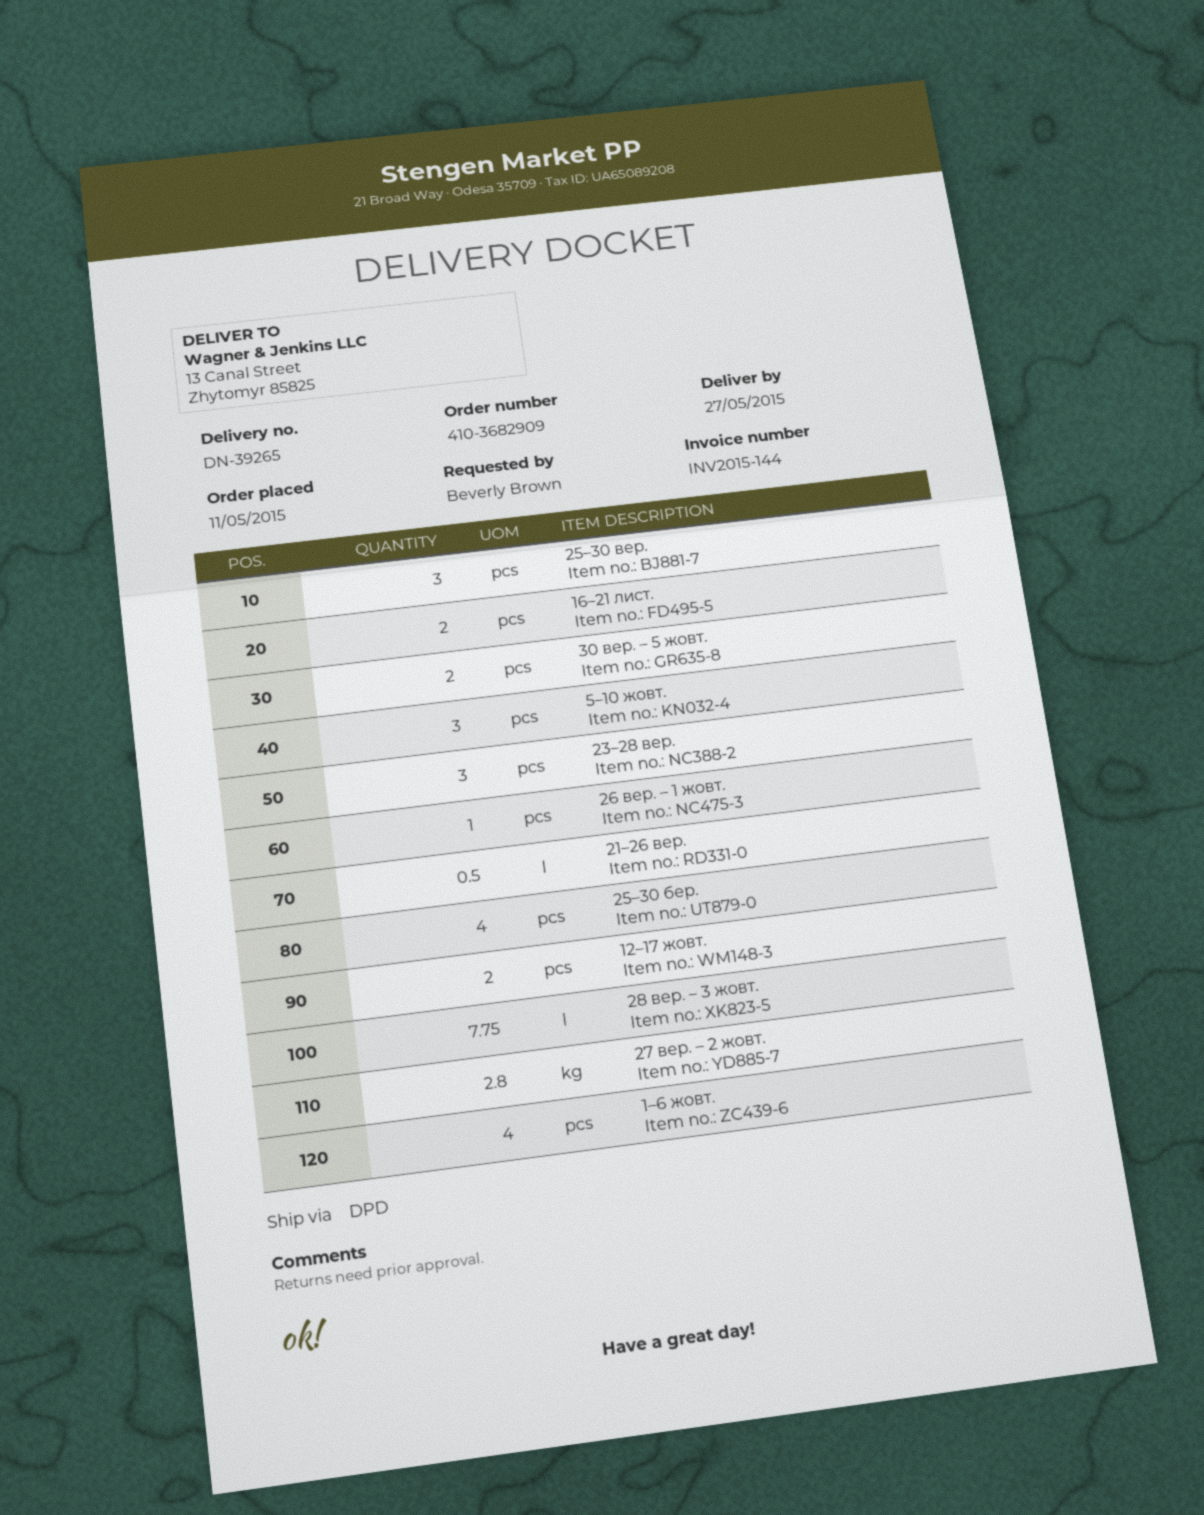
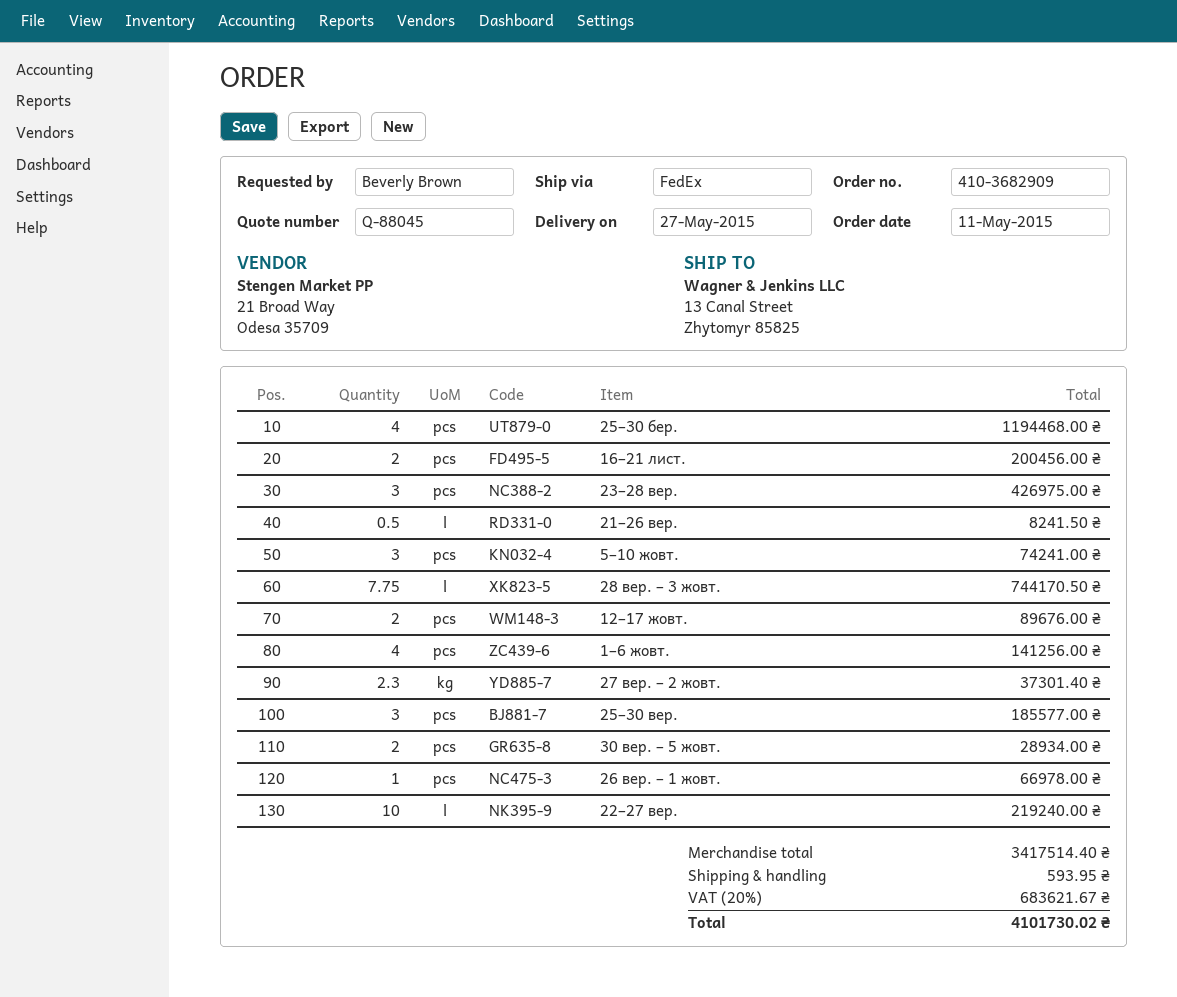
shipping method: DPD -> FedEx
27 вер. – 2 жовт.: 2.8 -> 2.3
22–27 вер.: none -> 10

